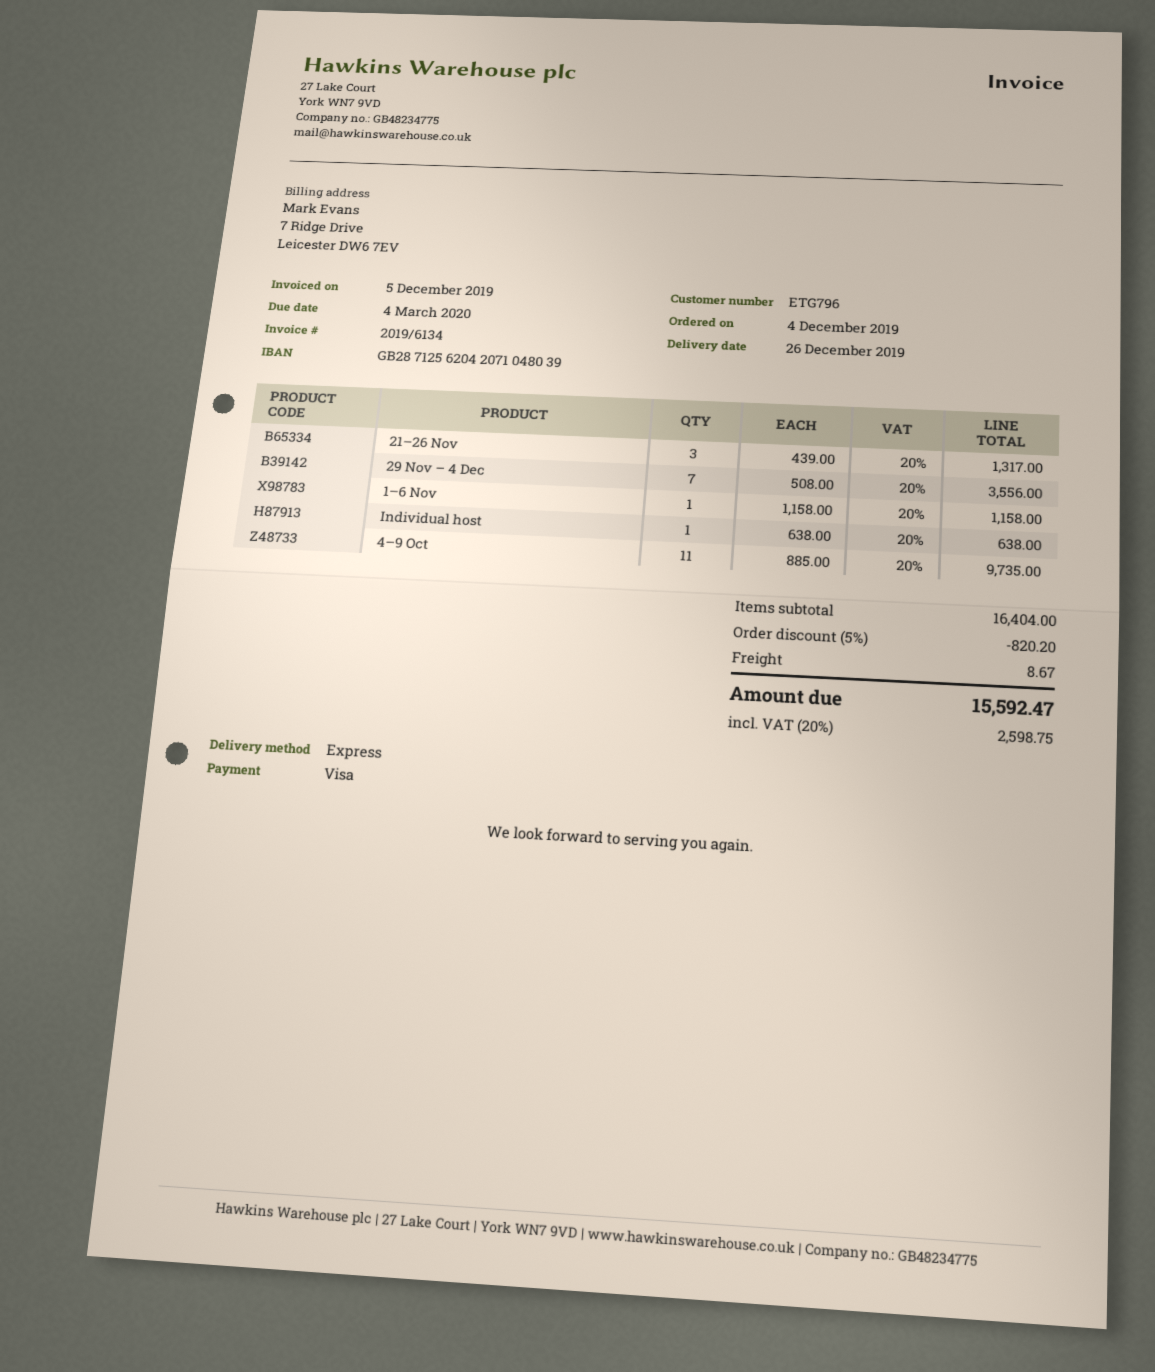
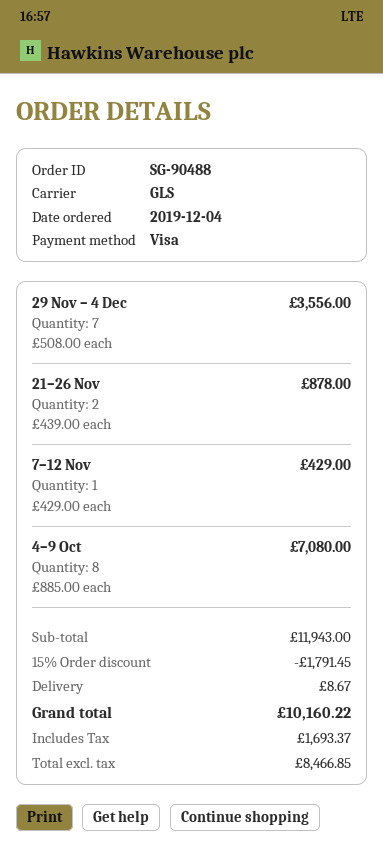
shipping method: express -> GLS
21–26 Nov: 3 x 439.00 = 1317.00 -> 2 x 439.00 = 878.00
1–6 Nov: 1 x 1158.00 = 1158.00 -> none
Individual host: 1 x 638.00 = 638.00 -> none
4–9 Oct: 11 x 885.00 = 9735.00 -> 8 x 885.00 = 7080.00
7–12 Nov: none -> 1 x 429.00 = 429.00
subtotal: 16404.00 -> 11943.00
discount: 5% = 820.20 -> 15% = 1791.45
tax: 2598.75 -> 1693.37
total: 15592.47 -> 10160.22

